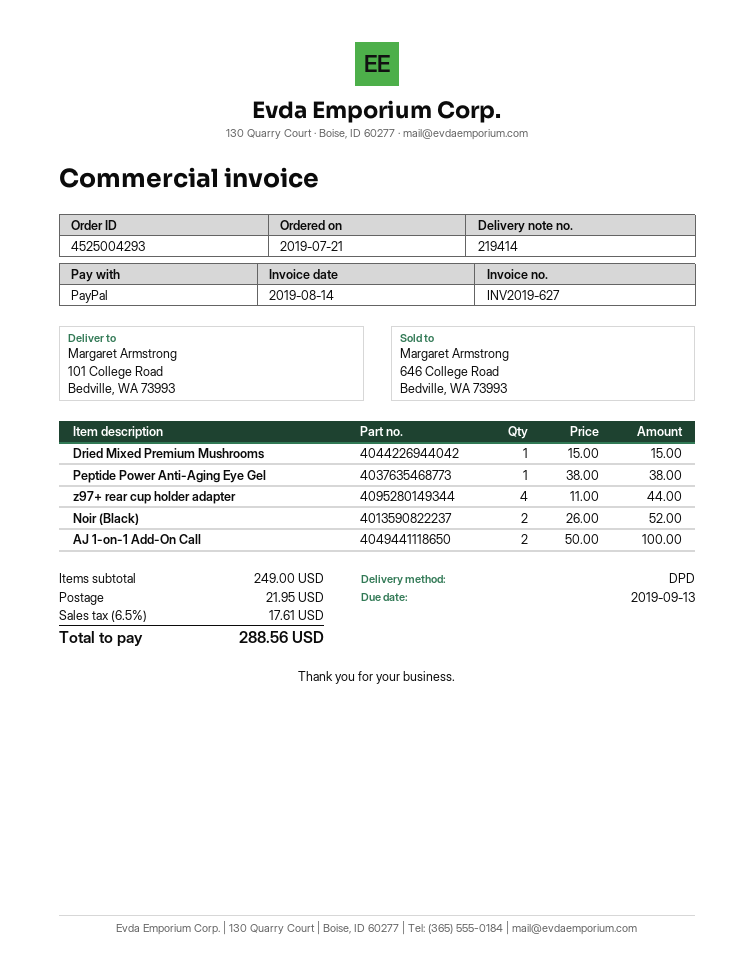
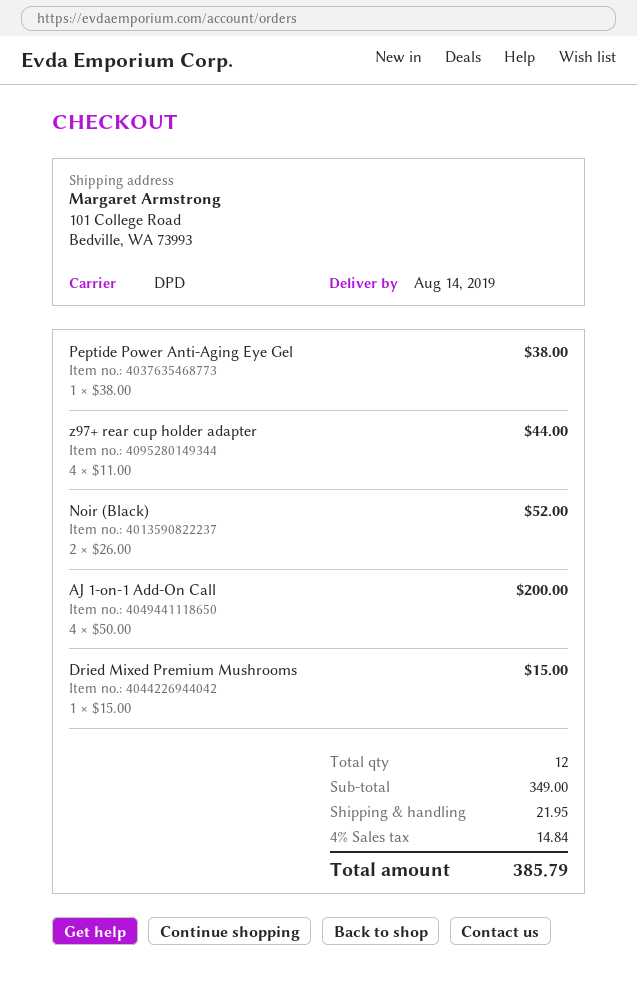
AJ 1-on-1 Add-On Call: 2 x 50.00 = 100.00 -> 4 x 50.00 = 200.00
subtotal: 249.00 -> 349.00
tax: 6.5% = 17.61 -> 4% = 14.84
total: 288.56 -> 385.79

